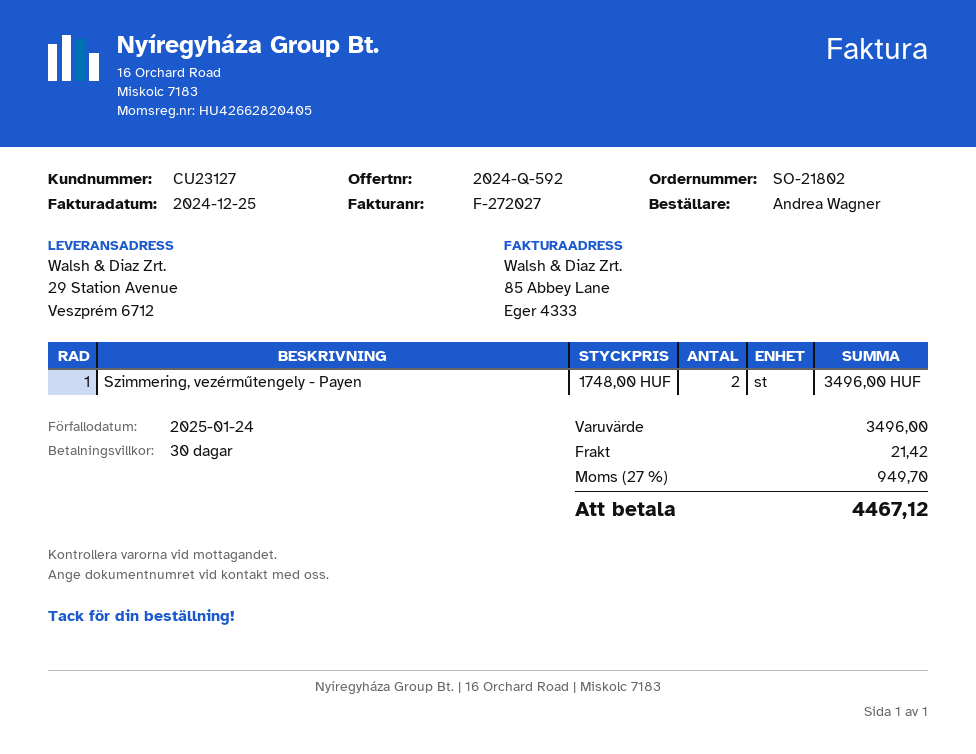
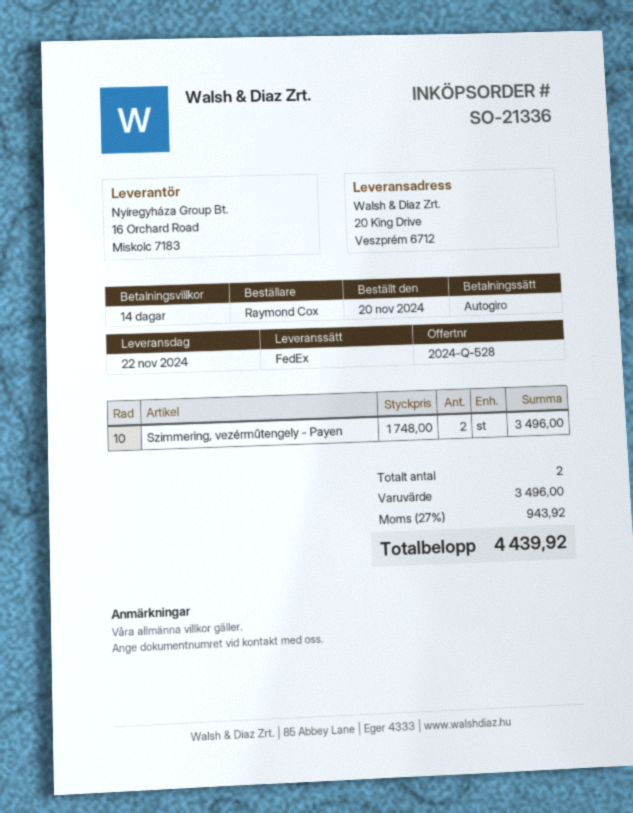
quote number: 2024-Q-592 -> 2024-Q-528
order number: SO-21802 -> SO-21336
payment terms: 30 days -> 14 days
ordered by: Andrea Wagner -> Raymond Cox
ship to: 29 Station Avenue, Veszprém 6712 -> 20 King Drive, Veszprém 6712
shipping: 21.42 -> none
tax: 27% = 949.70 -> 27% = 943.92
total: 4467.12 -> 4439.92

